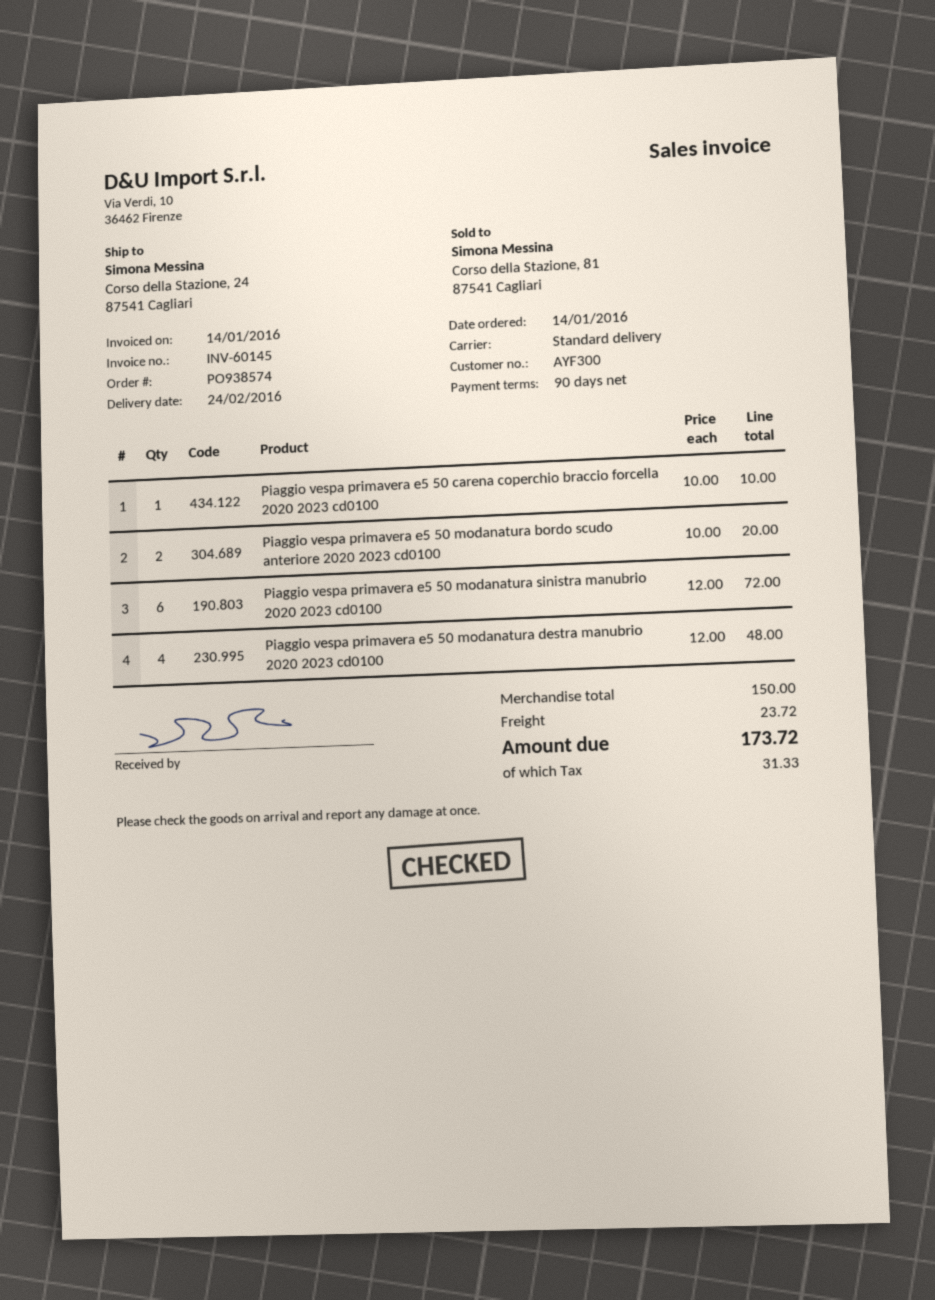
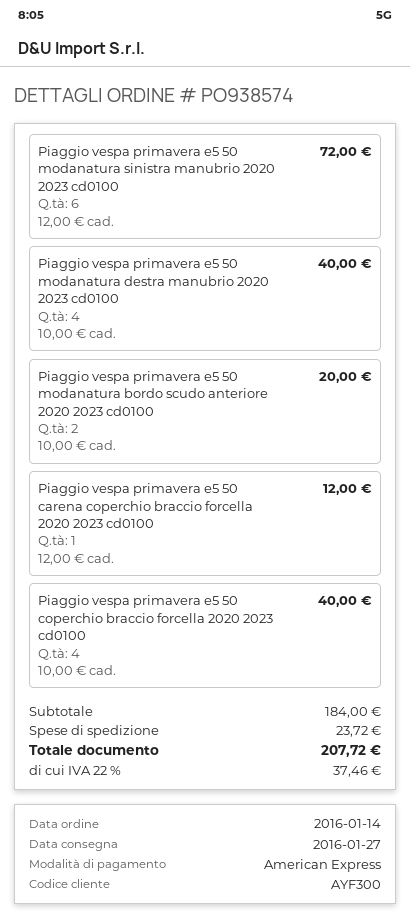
delivery date: 2016-02-24 -> 2016-01-27
Piaggio vespa primavera e5 50 carena coperchio braccio forcella 2020 2023 cd0100: 1 x 10.00 = 10.00 -> 1 x 12.00 = 12.00
Piaggio vespa primavera e5 50 modanatura destra manubrio 2020 2023 cd0100: 4 x 12.00 = 48.00 -> 4 x 10.00 = 40.00
Piaggio vespa primavera e5 50 coperchio braccio forcella 2020 2023 cd0100: none -> 4 x 10.00 = 40.00
subtotal: 150.00 -> 184.00
tax: 31.33 -> 37.46
total: 173.72 -> 207.72

